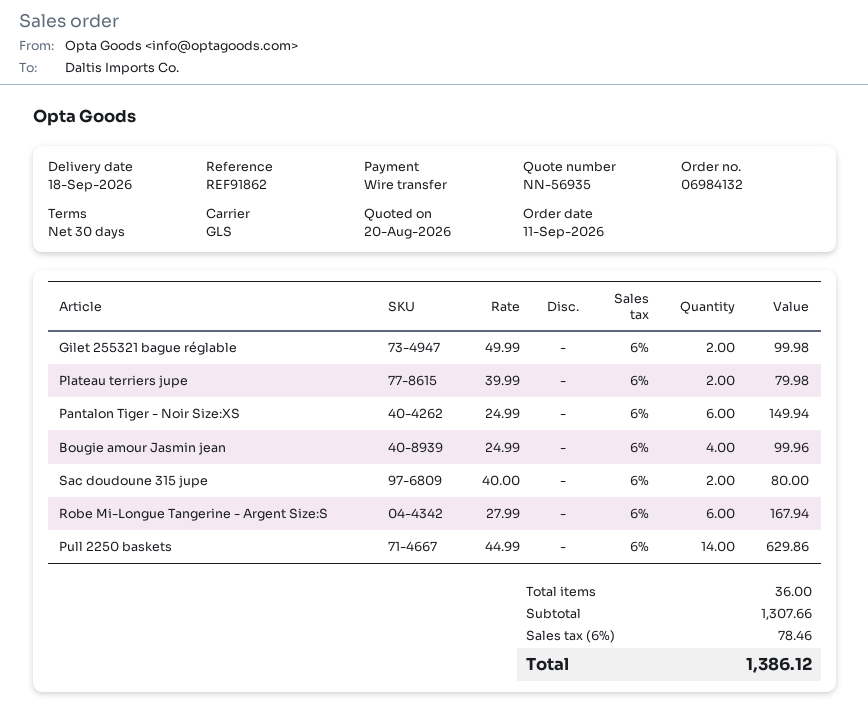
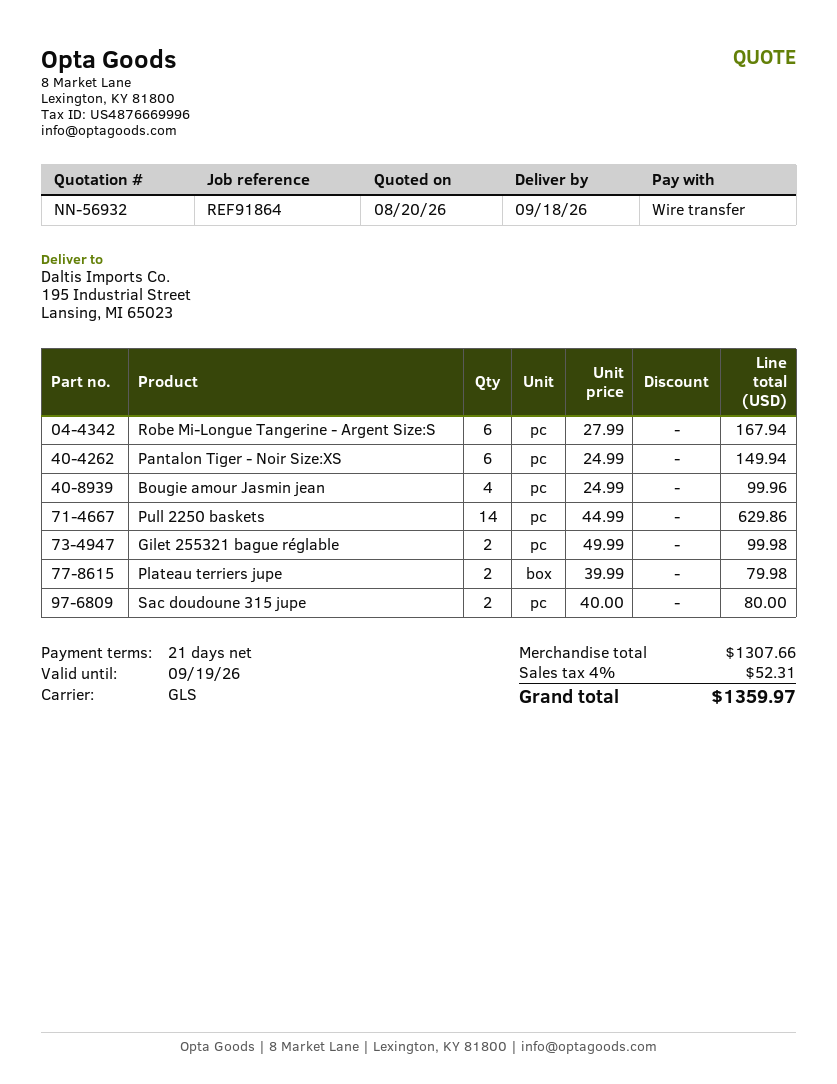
quote number: NN-56935 -> NN-56932
payment terms: 30 days -> 21 days
reference: REF91862 -> REF91864
tax: 6% = 78.46 -> 4% = 52.31
total: 1386.12 -> 1359.97

